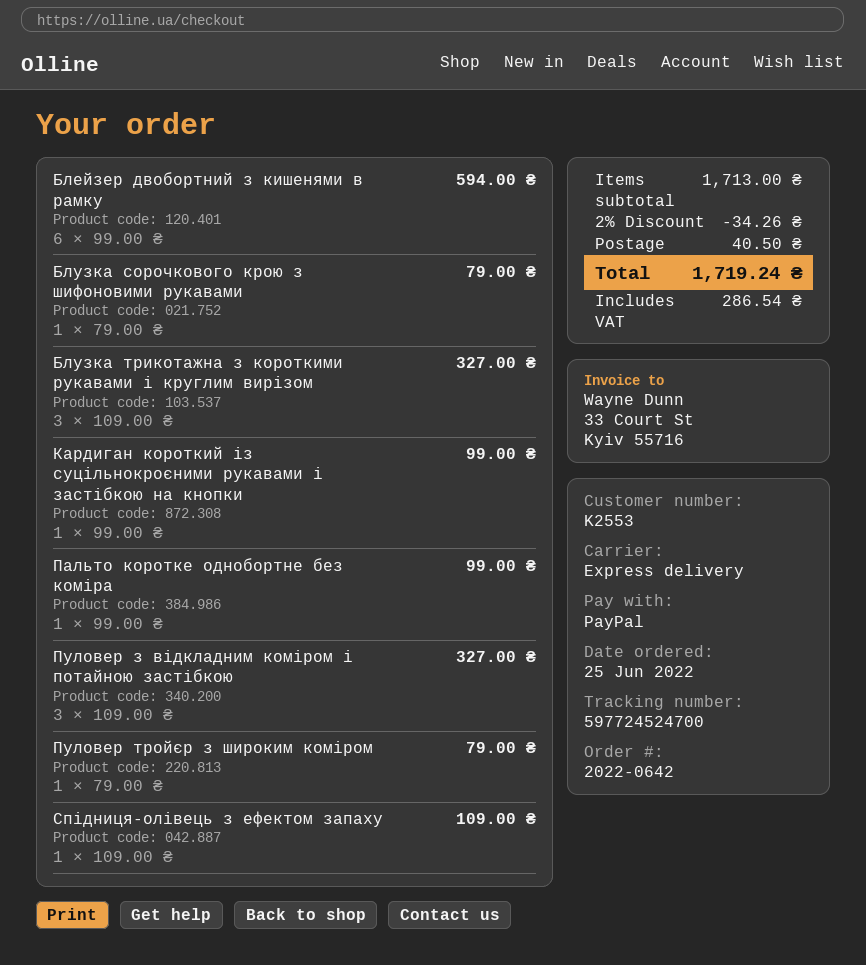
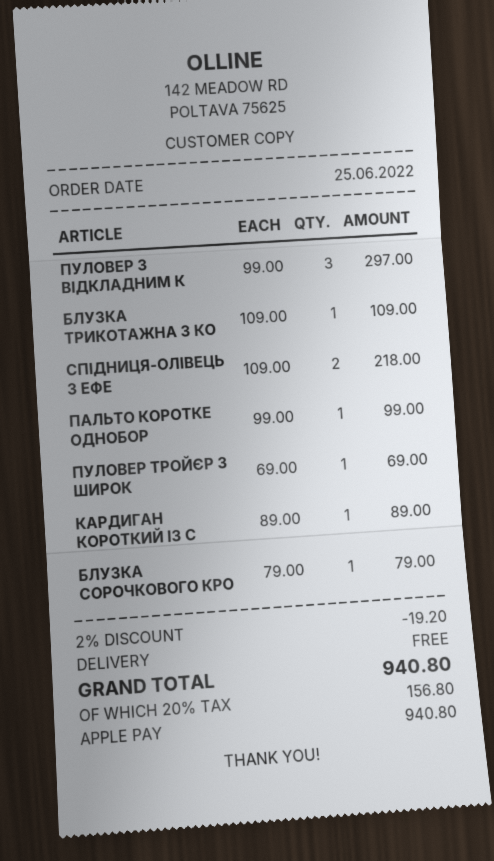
payment method: PayPal -> Apple Pay
Блейзер двобортний з кишенями в рамку: 6 x 99.00 = 594.00 -> none
Блузка трикотажна з короткими рукавами і круглим вирізом: 3 x 109.00 = 327.00 -> 1 x 109.00 = 109.00
Кардиган короткий із суцільнокроєними рукавами і застібкою на кнопки: 1 x 99.00 = 99.00 -> 1 x 89.00 = 89.00
Пуловер з відкладним коміром і потайною застібкою: 3 x 109.00 = 327.00 -> 3 x 99.00 = 297.00
Пуловер тройєр з широким коміром: 1 x 79.00 = 79.00 -> 1 x 69.00 = 69.00
Спідниця-олівець з ефектом запаху: 1 x 109.00 = 109.00 -> 2 x 109.00 = 218.00
discount: 2% = 34.26 -> 2% = 19.20
shipping: 40.50 -> 0.00
tax: 286.54 -> 156.80
total: 1719.24 -> 940.80

